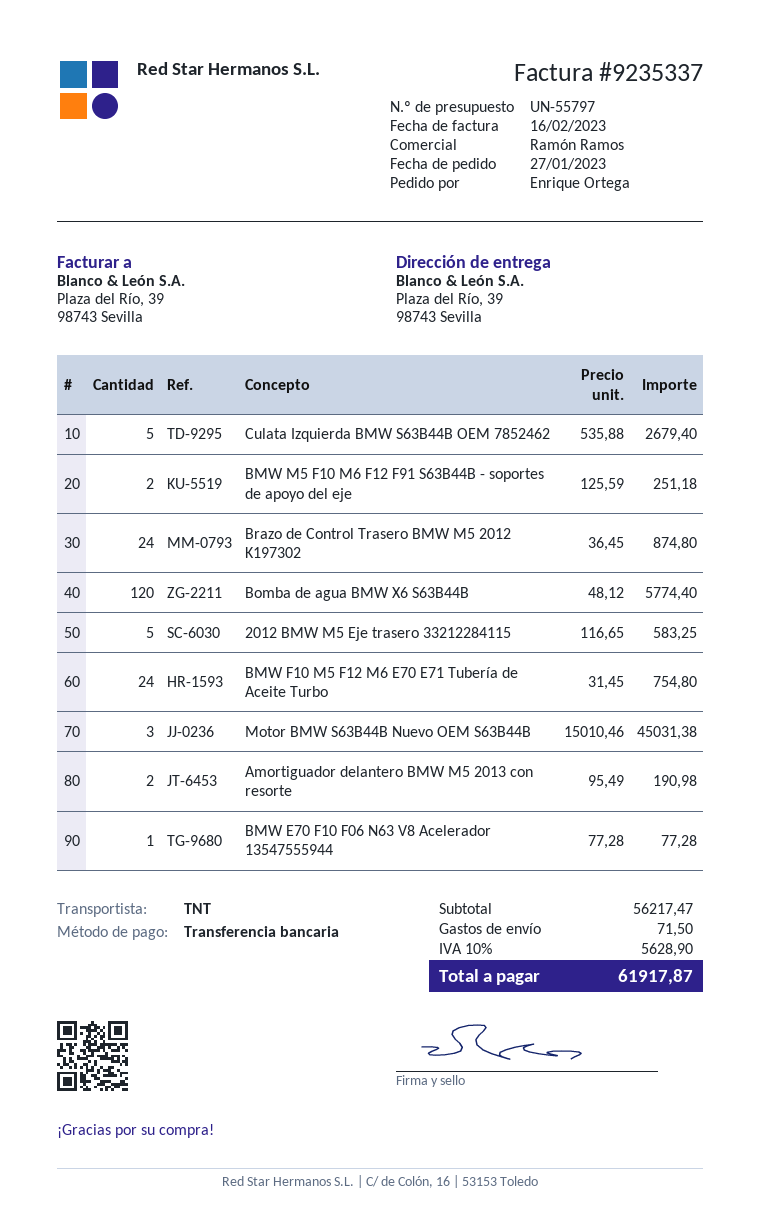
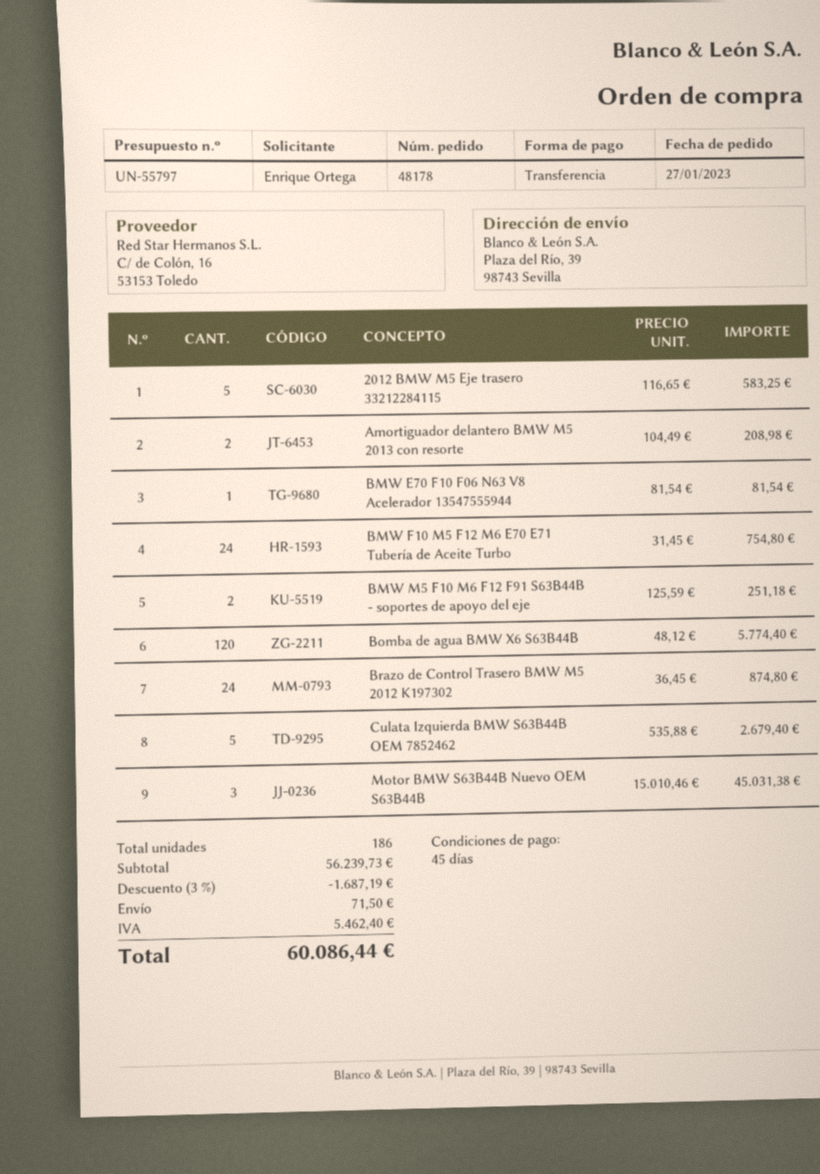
Amortiguador delantero BMW M5 2013 con resorte: 2 x 95.49 = 190.98 -> 2 x 104.49 = 208.98
BMW E70 F10 F06 N63 V8 Acelerador 13547555944: 1 x 77.28 = 77.28 -> 1 x 81.54 = 81.54
subtotal: 56217.47 -> 56239.73
discount: none -> 3% = 1687.19
tax: 5628.90 -> 5462.40
total: 61917.87 -> 60086.44

